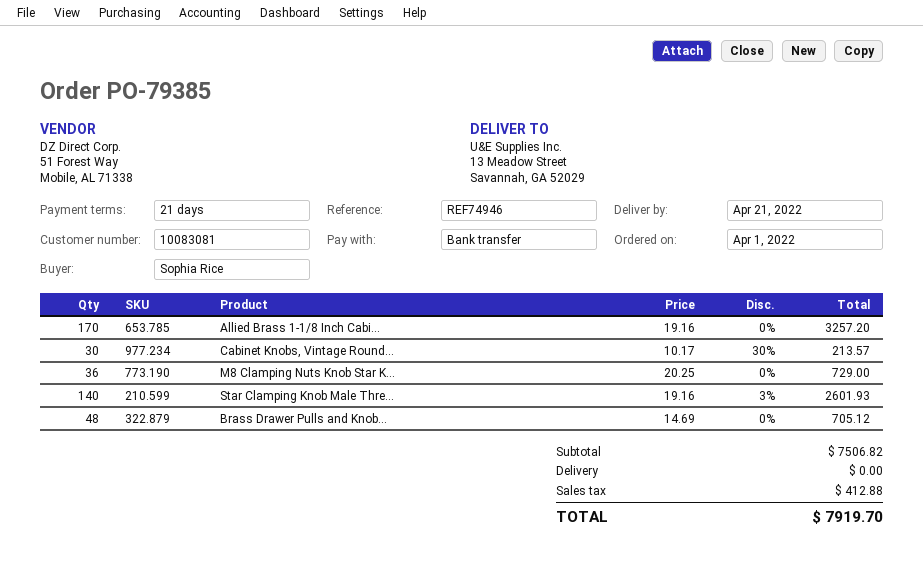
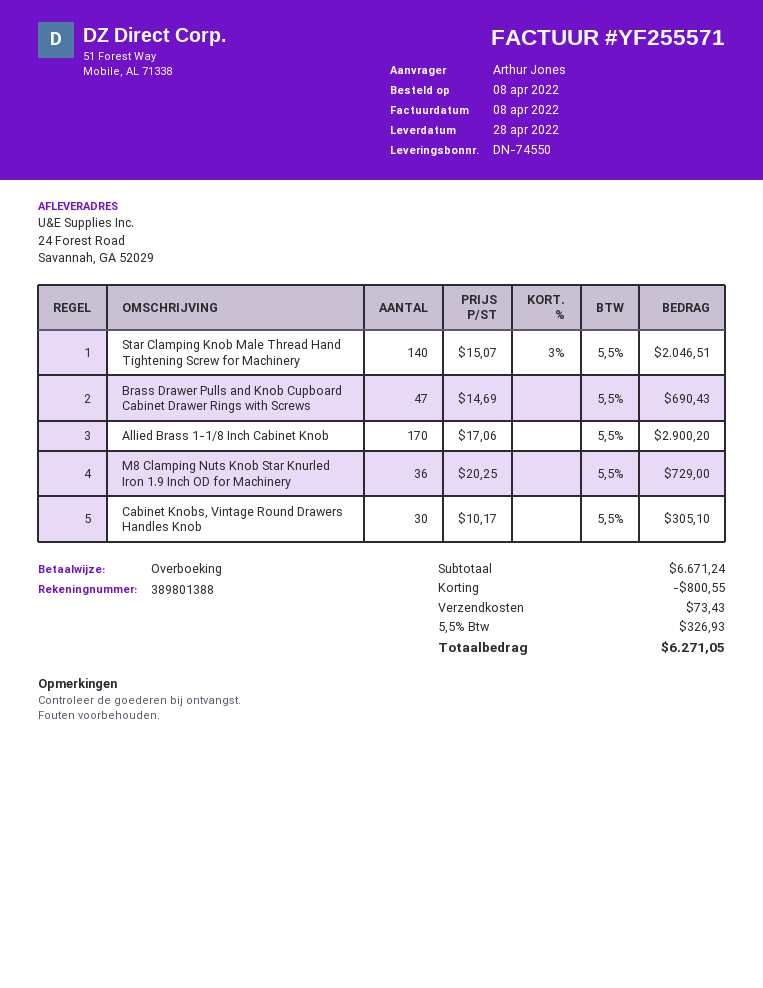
order date: 2022-04-01 -> 2022-04-08
delivery date: 2022-04-21 -> 2022-04-28
ordered by: Sophia Rice -> Arthur Jones
ship to: 13 Meadow Street, Savannah, GA 52029 -> 24 Forest Road, Savannah, GA 52029
Allied Brass 1-1/8 Inch Cabi...: 170 x 19.16 = 3257.20 -> 170 x 17.06 = 2900.20
Cabinet Knobs, Vintage Round...: 30 x 10.17 - 30% = 213.57 -> 30 x 10.17 = 305.10
Star Clamping Knob Male Thre...: 140 x 19.16 - 3% = 2601.93 -> 140 x 15.07 - 3% = 2046.51
Brass Drawer Pulls and Knob...: 48 x 14.69 = 705.12 -> 47 x 14.69 = 690.43
subtotal: 7506.82 -> 6671.24
discount: none -> 800.55
shipping: 0.00 -> 73.43
tax: 412.88 -> 326.93
total: 7919.70 -> 6271.05

